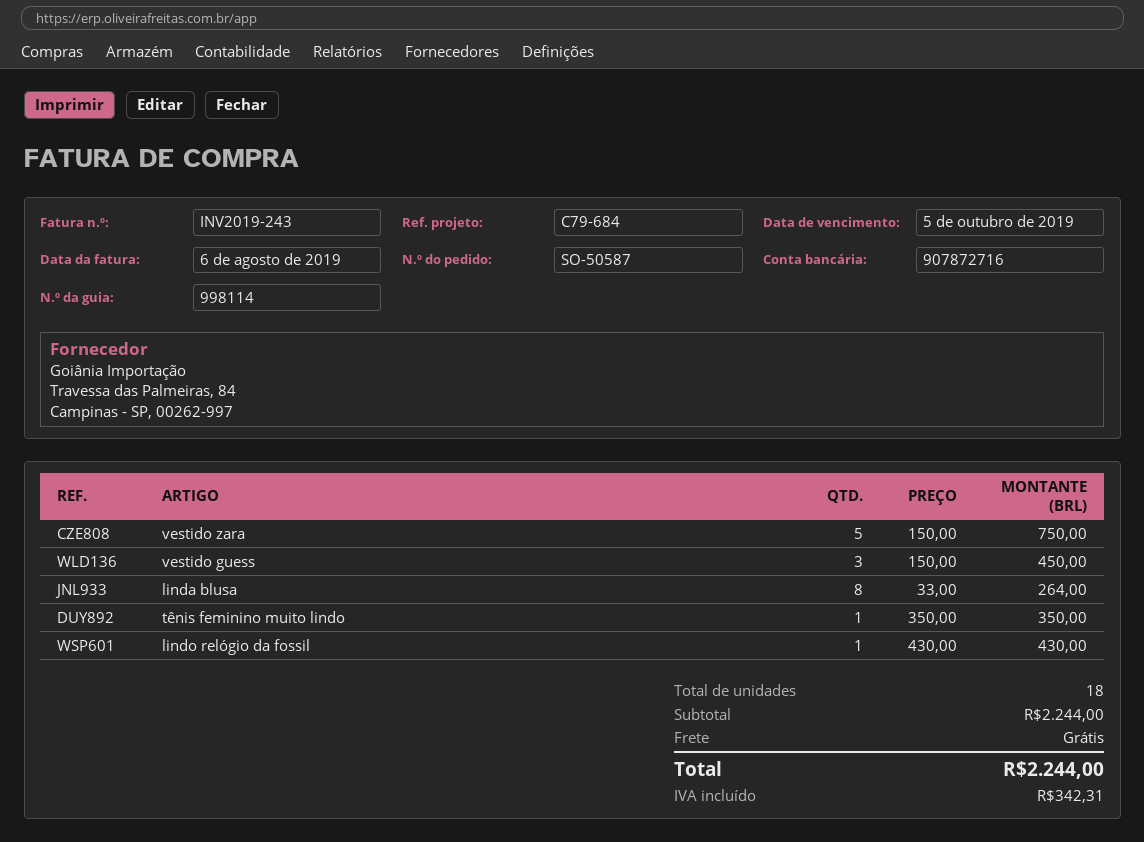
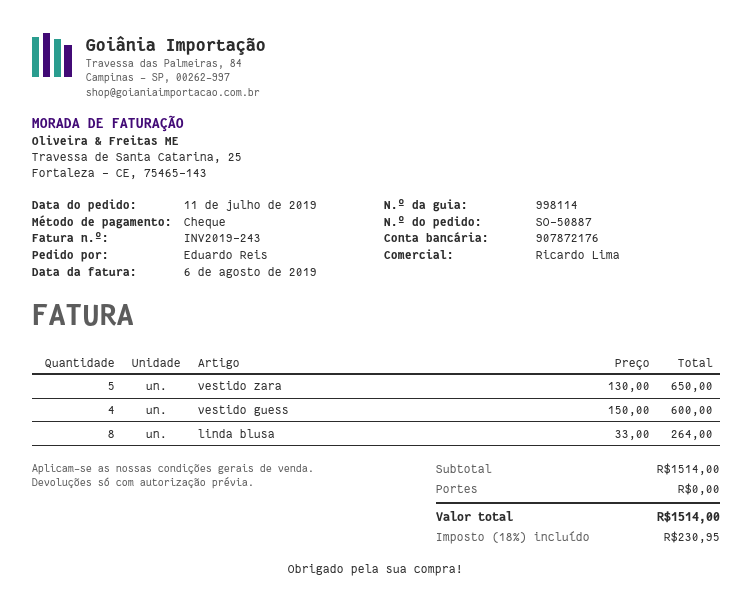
order number: SO-50587 -> SO-50887
bank account: 907872716 -> 907872176
vestido zara: 5 x 150.00 = 750.00 -> 5 x 130.00 = 650.00
vestido guess: 3 x 150.00 = 450.00 -> 4 x 150.00 = 600.00
tênis feminino muito lindo: 1 x 350.00 = 350.00 -> none
lindo relógio da fossil: 1 x 430.00 = 430.00 -> none
subtotal: 2244.00 -> 1514.00
tax: 342.31 -> 230.95
total: 2244.00 -> 1514.00

